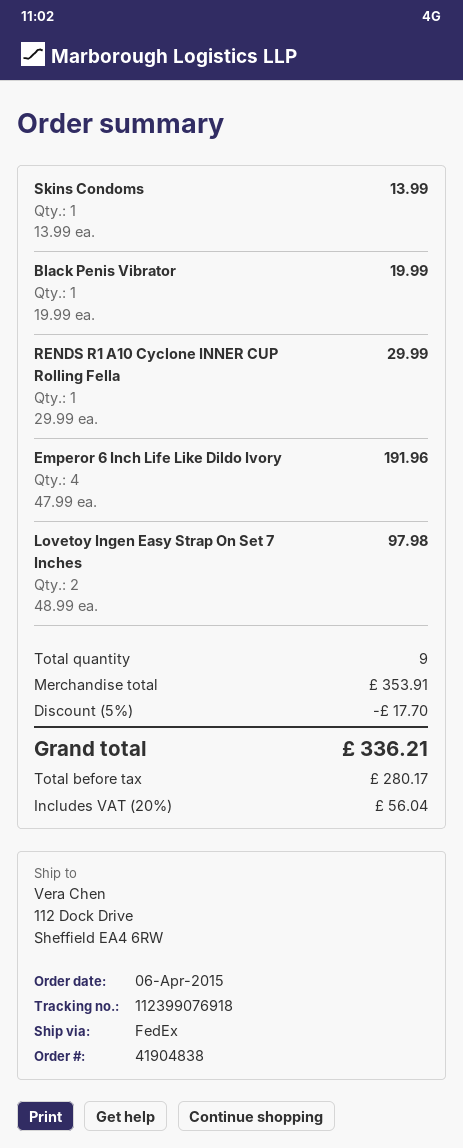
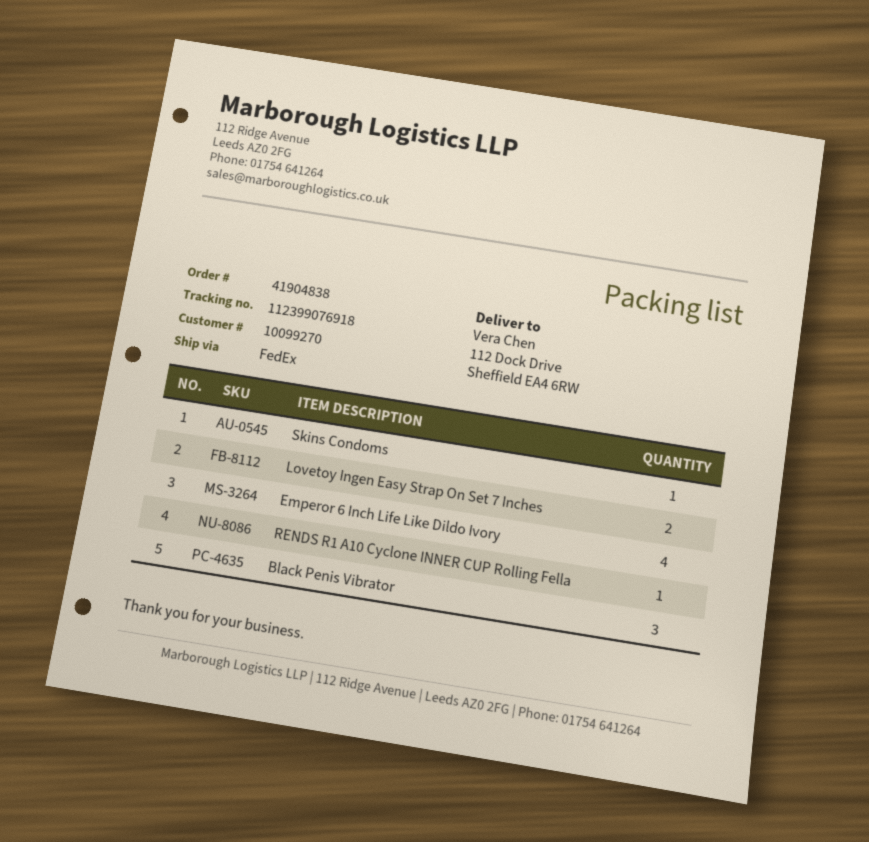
Black Penis Vibrator: 1 -> 3

